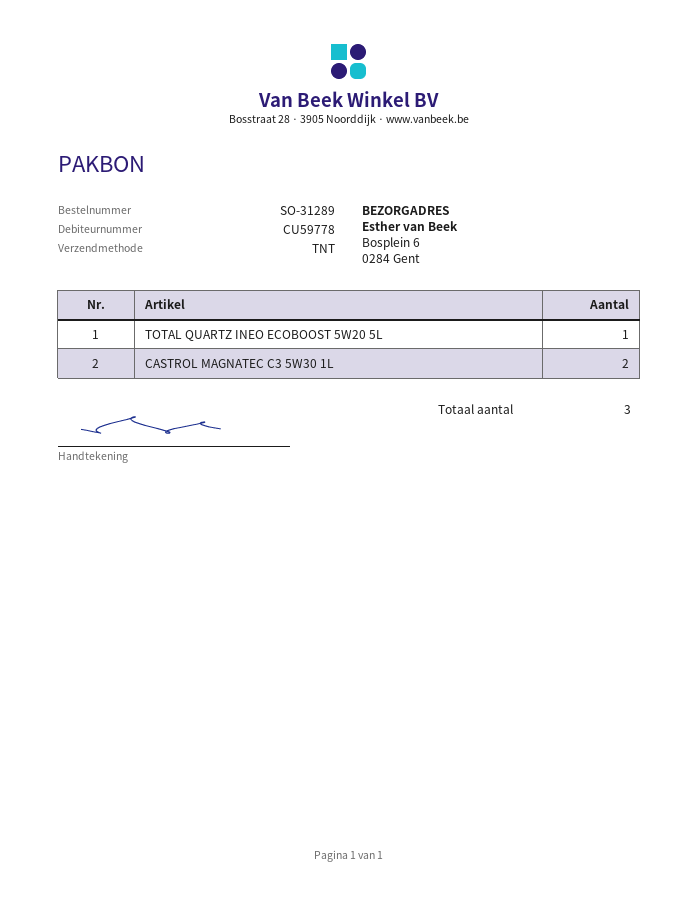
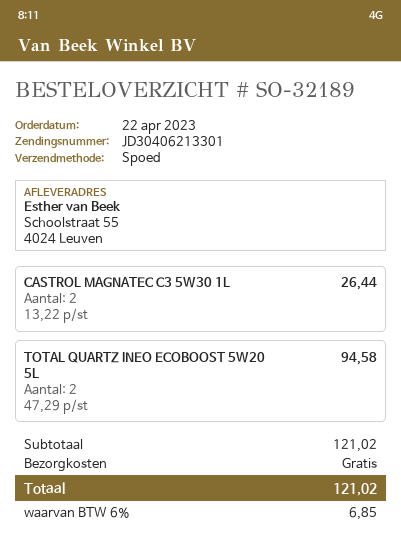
order number: SO-31289 -> SO-32189
shipping method: TNT -> express
ship to: Bosplein 6, 0284 Gent -> Schoolstraat 55, 4024 Leuven
TOTAL QUARTZ INEO ECOBOOST 5W20 5L: 1 -> 2

